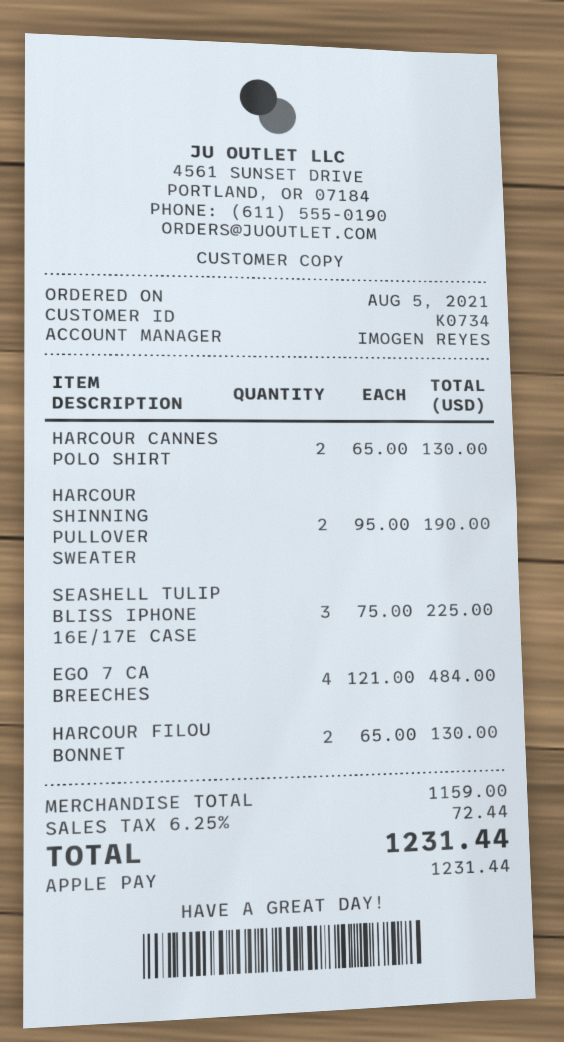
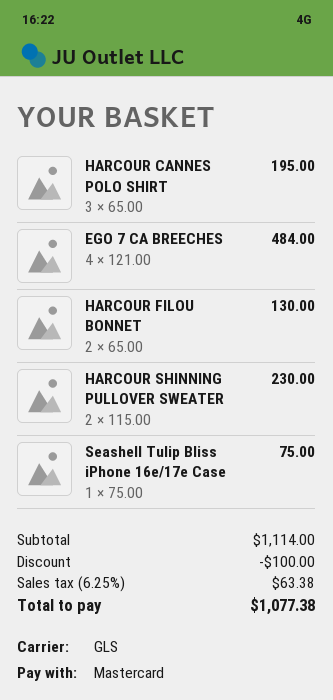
payment method: Apple Pay -> Mastercard
HARCOUR CANNES POLO SHIRT: 2 x 65.00 = 130.00 -> 3 x 65.00 = 195.00
HARCOUR SHINNING PULLOVER SWEATER: 2 x 95.00 = 190.00 -> 2 x 115.00 = 230.00
SEASHELL TULIP BLISS IPHONE 16E/17E CASE: 3 x 75.00 = 225.00 -> 1 x 75.00 = 75.00
subtotal: 1159.00 -> 1114.00
discount: none -> 100.00
tax: 6.25% = 72.44 -> 6.25% = 63.38
total: 1231.44 -> 1077.38

